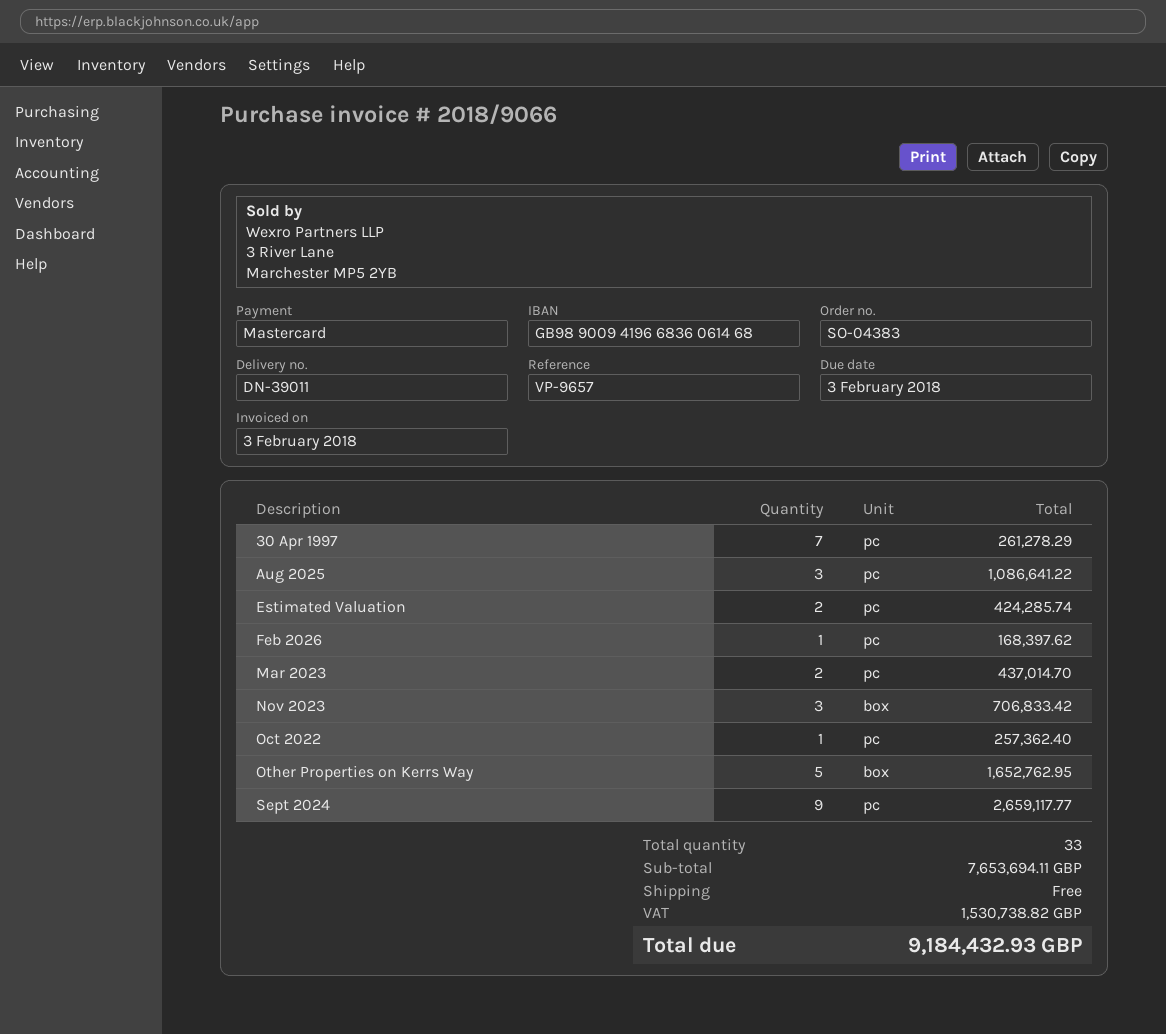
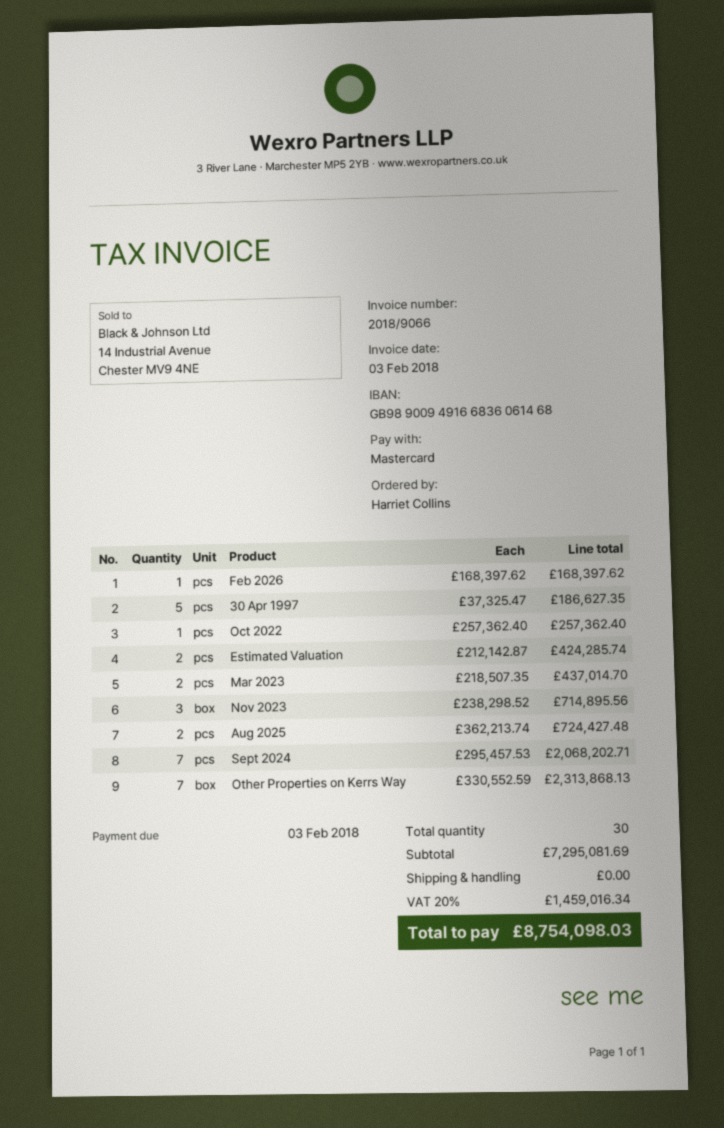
bank account: GB98900941966836061468 -> GB98900949166836061468
30 Apr 1997: 7 for 261278.29 -> 5 for 186627.35
Aug 2025: 3 for 1086641.22 -> 2 for 724427.48
Nov 2023: 3 for 706833.42 -> 3 for 714895.56
Other Properties on Kerrs Way: 5 for 1652762.95 -> 7 for 2313868.13
Sept 2024: 9 for 2659117.77 -> 7 for 2068202.71
total quantity: 33 -> 30
subtotal: 7653694.11 -> 7295081.69
tax: 1530738.82 -> 1459016.34
total: 9184432.93 -> 8754098.03

